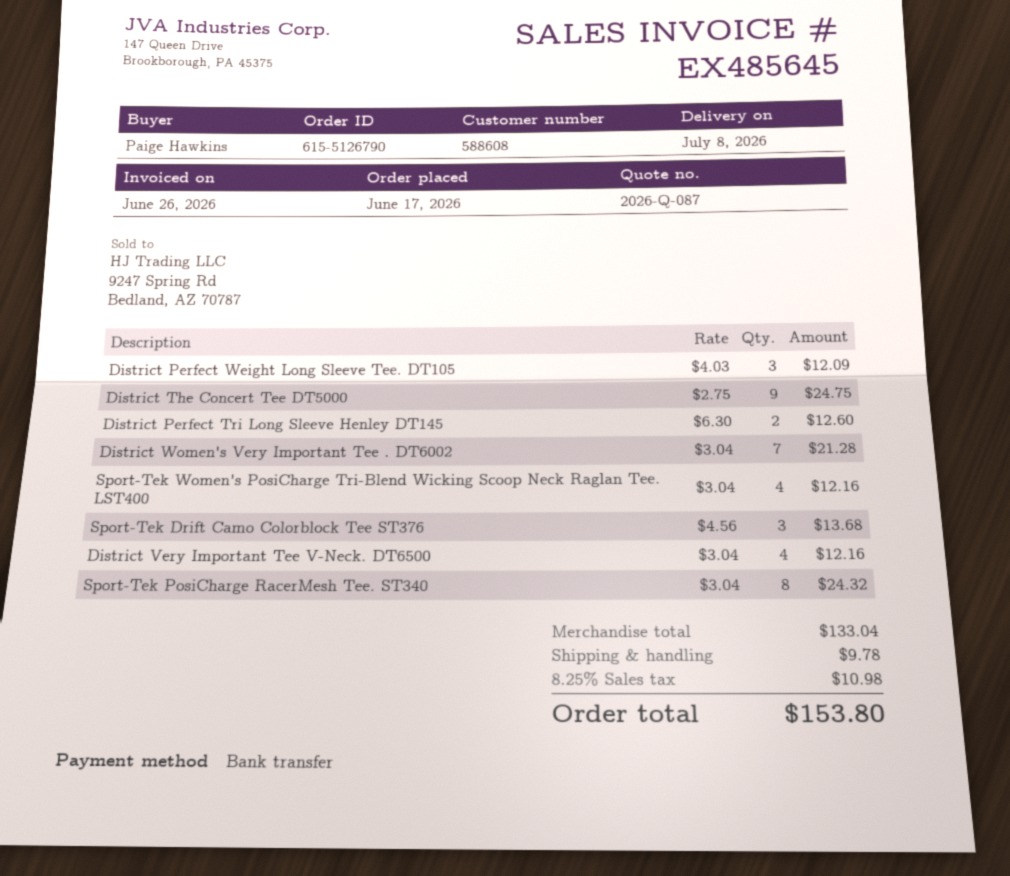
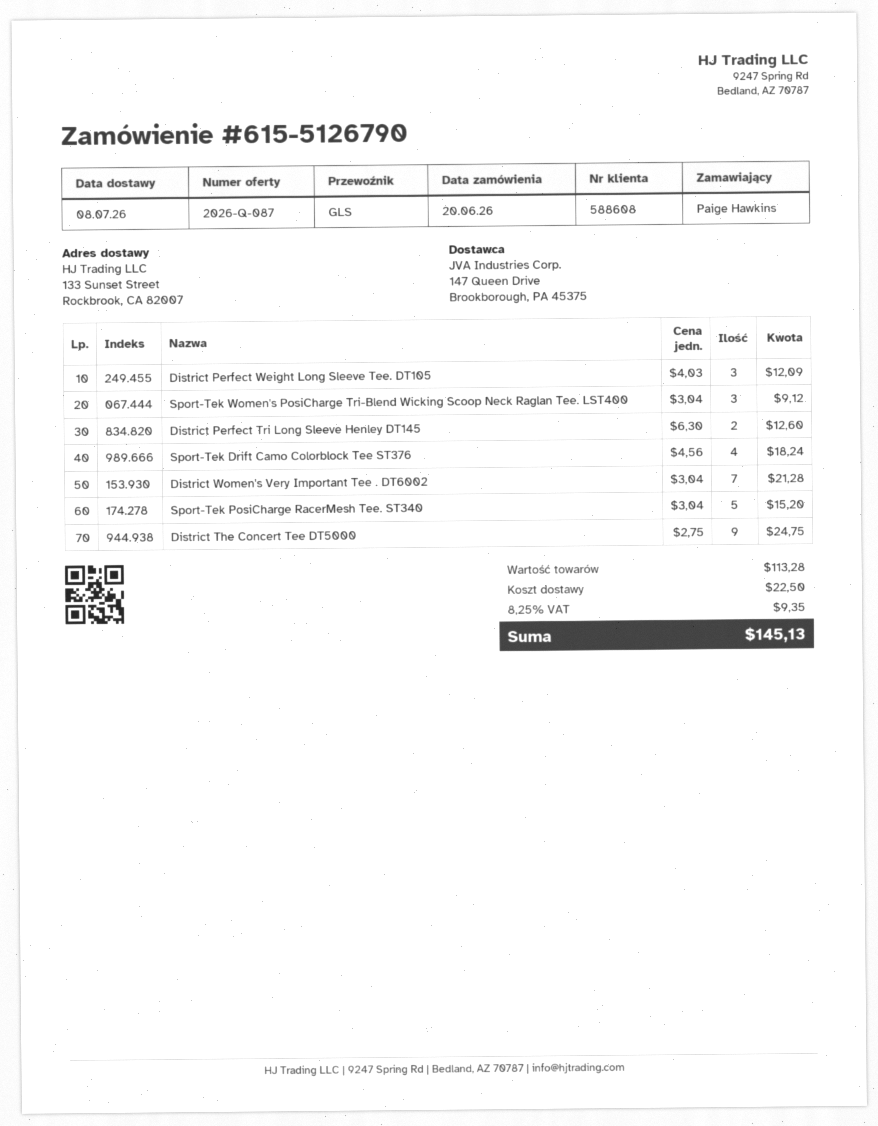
order date: 2026-06-17 -> 2026-06-20
Sport-Tek Women's PosiCharge Tri-Blend Wicking Scoop Neck Raglan Tee. LST400: 4 x 3.04 = 12.16 -> 3 x 3.04 = 9.12
Sport-Tek Drift Camo Colorblock Tee ST376: 3 x 4.56 = 13.68 -> 4 x 4.56 = 18.24
District Very Important Tee V-Neck. DT6500: 4 x 3.04 = 12.16 -> none
Sport-Tek PosiCharge RacerMesh Tee. ST340: 8 x 3.04 = 24.32 -> 5 x 3.04 = 15.20
subtotal: 133.04 -> 113.28
shipping: 9.78 -> 22.50
tax: 8.25% = 10.98 -> 8.25% = 9.35
total: 153.80 -> 145.13

